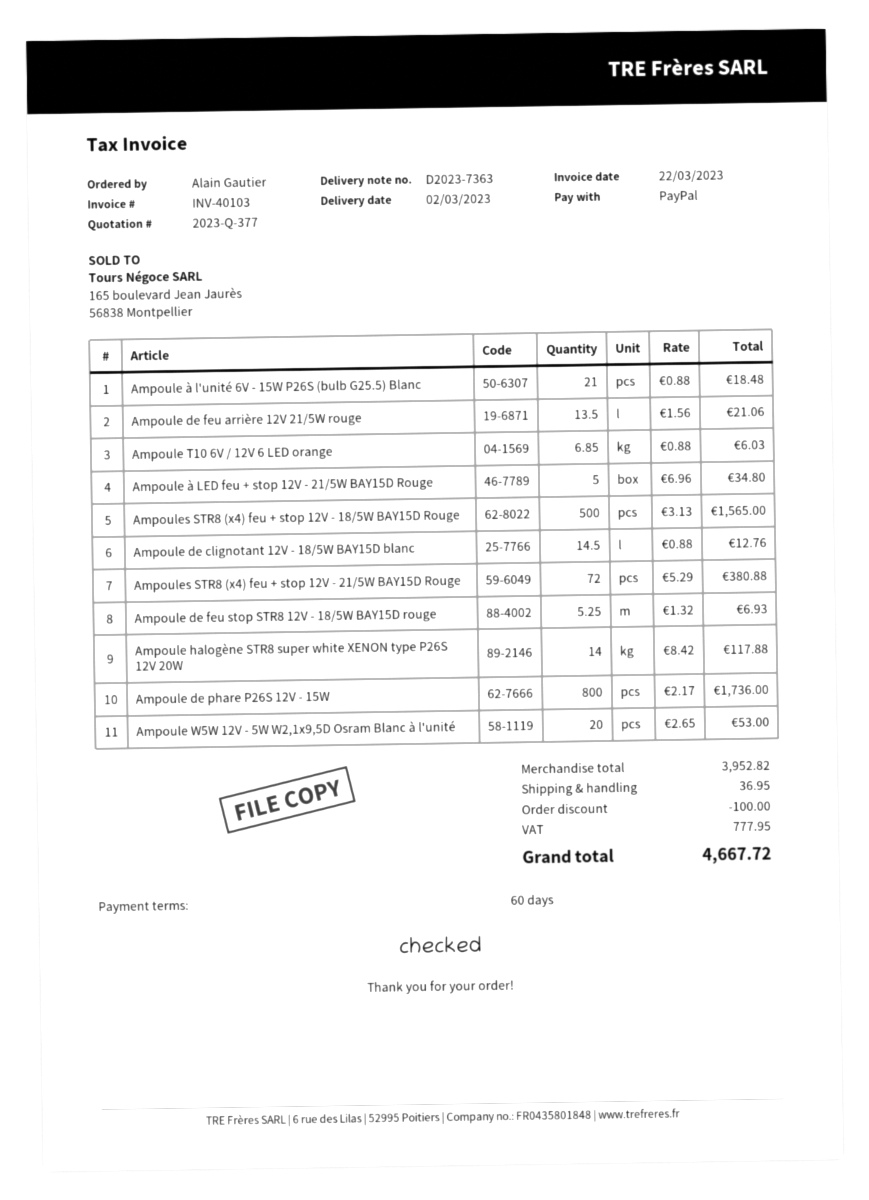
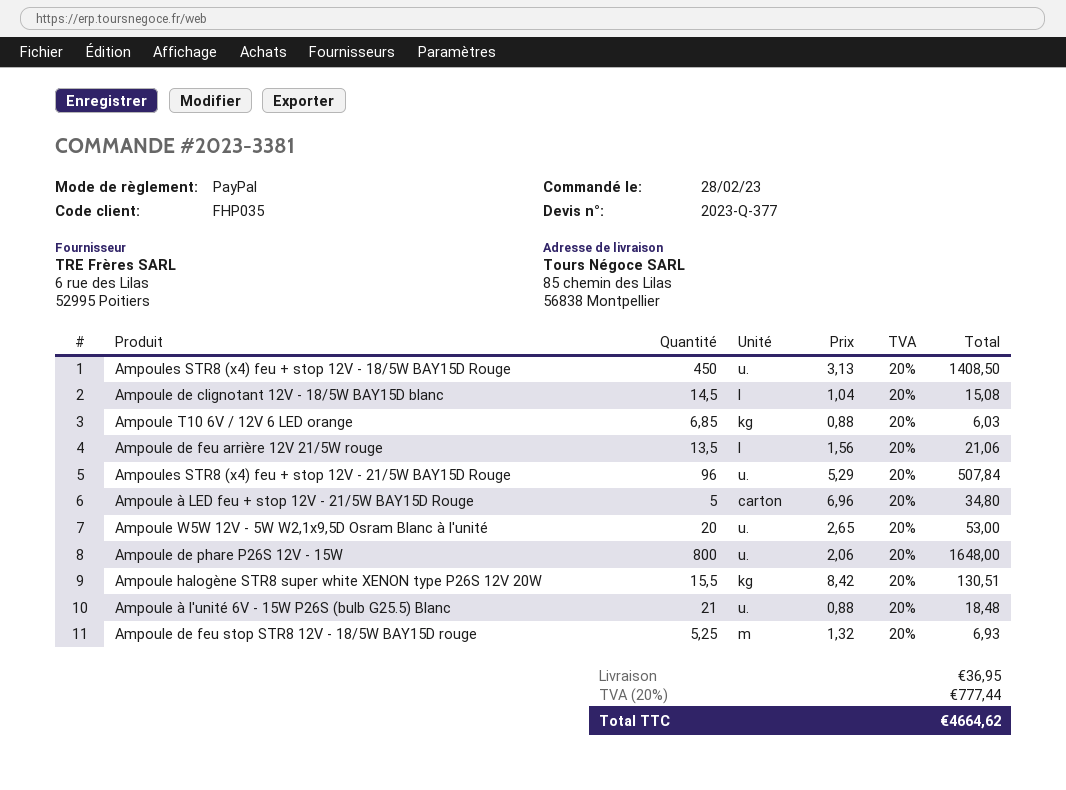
Ampoules STR8 (x4) feu + stop 12V - 18/5W BAY15D Rouge: 500 x 3.13 = 1565.00 -> 450 x 3.13 = 1408.50
Ampoule de clignotant 12V - 18/5W BAY15D blanc: 14.5 x 0.88 = 12.76 -> 14.5 x 1.04 = 15.08
Ampoules STR8 (x4) feu + stop 12V - 21/5W BAY15D Rouge: 72 x 5.29 = 380.88 -> 96 x 5.29 = 507.84
Ampoule halogène STR8 super white XENON type P26S 12V 20W: 14 x 8.42 = 117.88 -> 15.5 x 8.42 = 130.51
Ampoule de phare P26S 12V - 15W: 800 x 2.17 = 1736.00 -> 800 x 2.06 = 1648.00
discount: 100.00 -> none
tax: 777.95 -> 777.44
total: 4667.72 -> 4664.62

